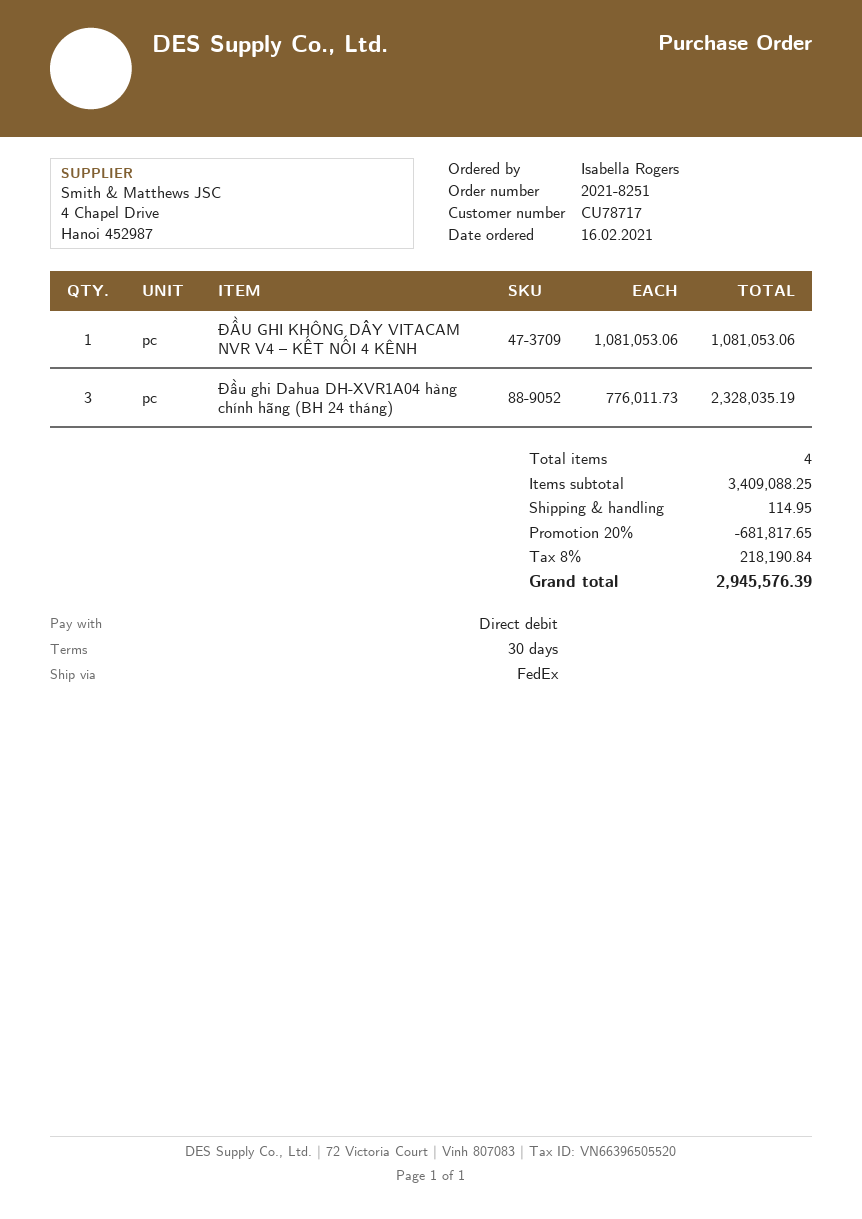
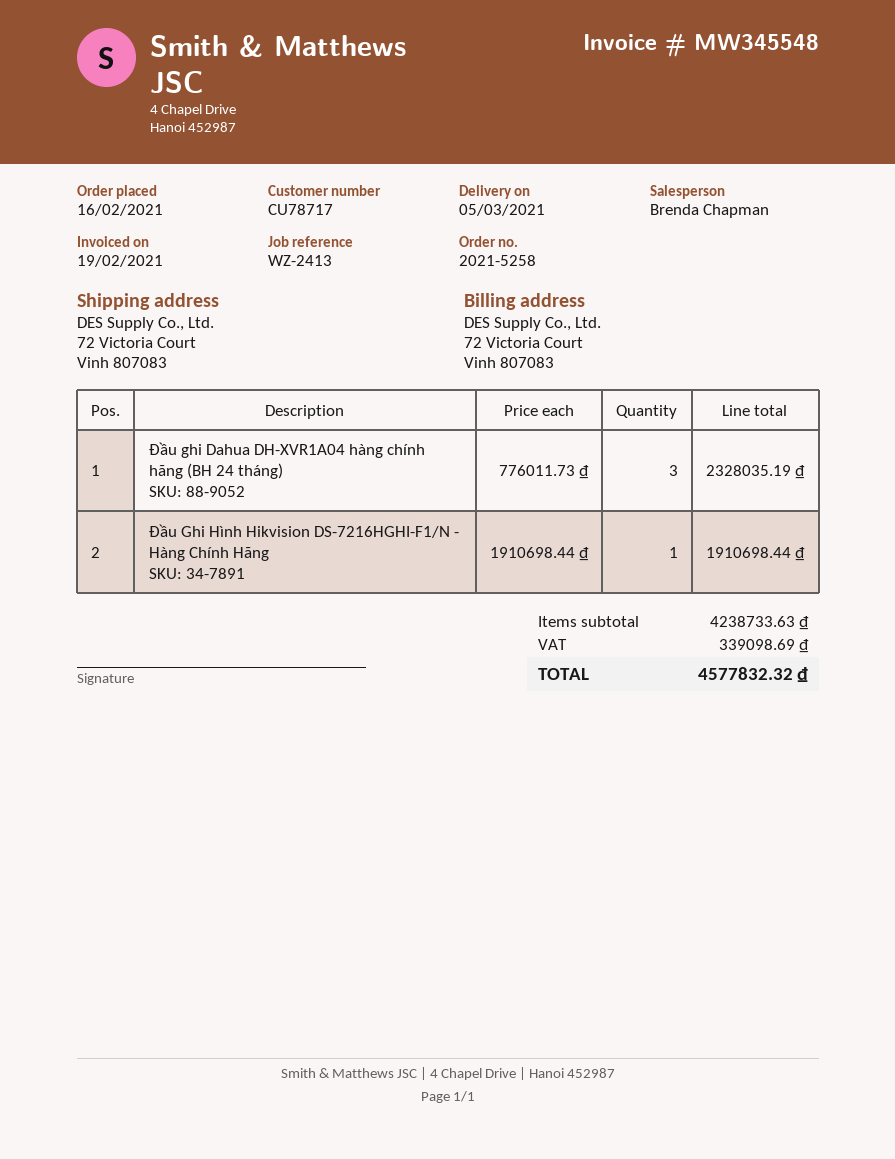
order number: 2021-8251 -> 2021-5258
ĐẦU GHI KHÔNG DÂY VITACAM NVR V4 – KẾT NỐI 4 KÊNH: 1 x 1081053.06 = 1081053.06 -> none
Đầu Ghi Hình Hikvision DS-7216HGHI-F1/N - Hàng Chính Hãng: none -> 1 x 1910698.44 = 1910698.44
subtotal: 3409088.25 -> 4238733.63
discount: 20% = 681817.65 -> none
shipping: 114.95 -> none
tax: 218190.84 -> 339098.69
total: 2945576.39 -> 4577832.32

